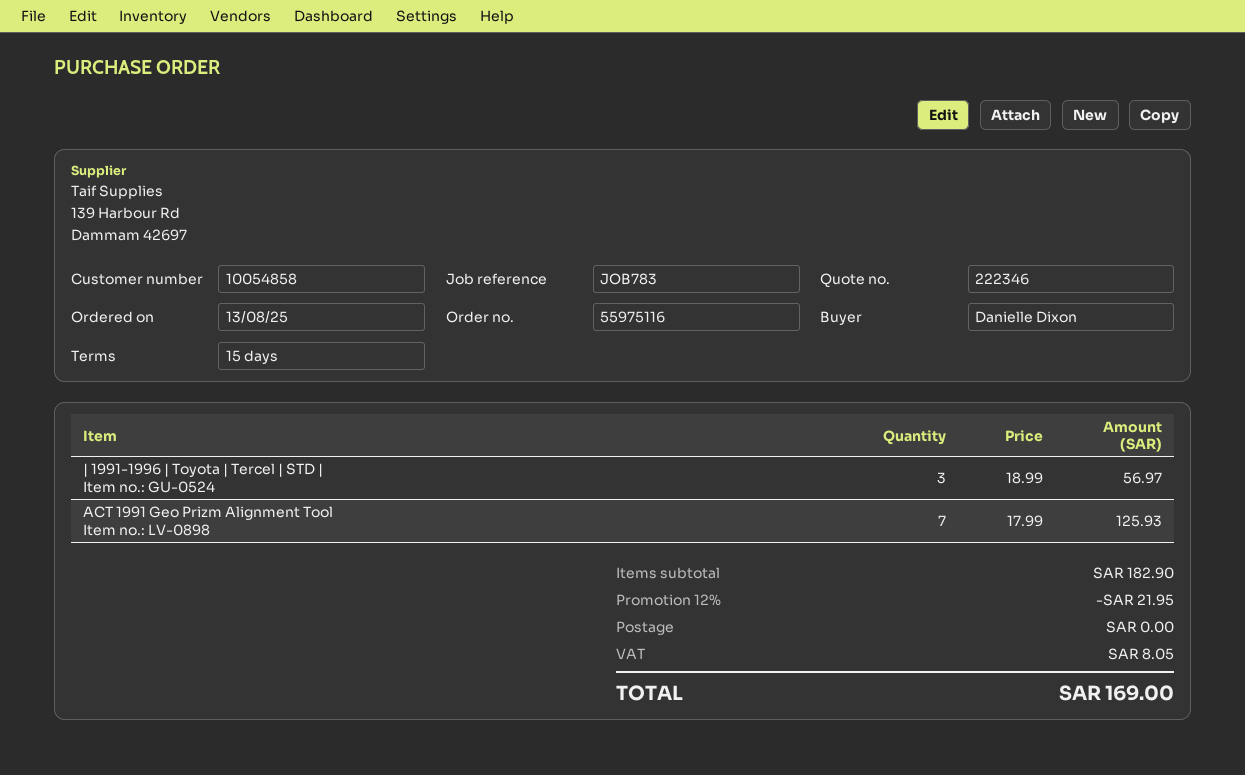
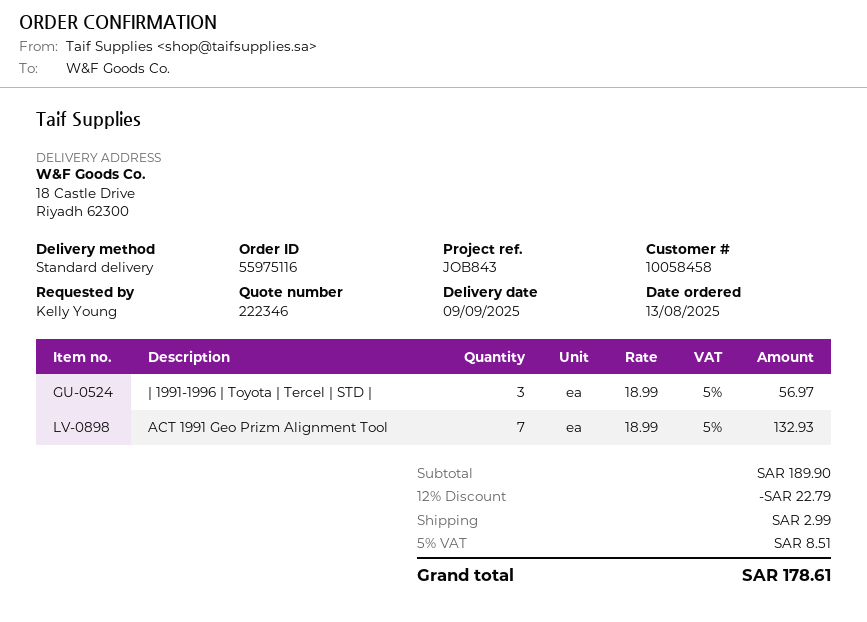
customer number: 10054858 -> 10058458
reference: JOB783 -> JOB843
ordered by: Danielle Dixon -> Kelly Young
ACT 1991 Geo Prizm Alignment Tool: 7 x 17.99 = 125.93 -> 7 x 18.99 = 132.93
subtotal: 182.90 -> 189.90
discount: 12% = 21.95 -> 12% = 22.79
shipping: 0.00 -> 2.99
tax: 8.05 -> 8.51
total: 169.00 -> 178.61

